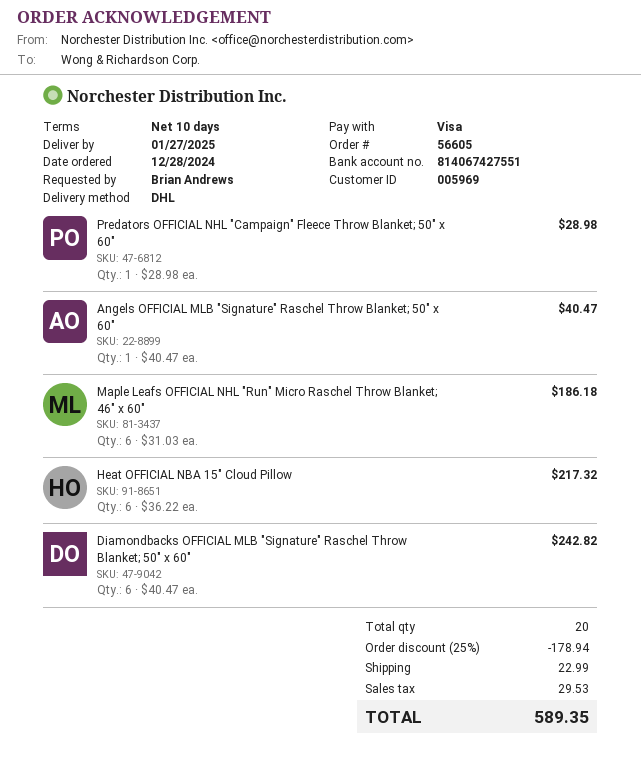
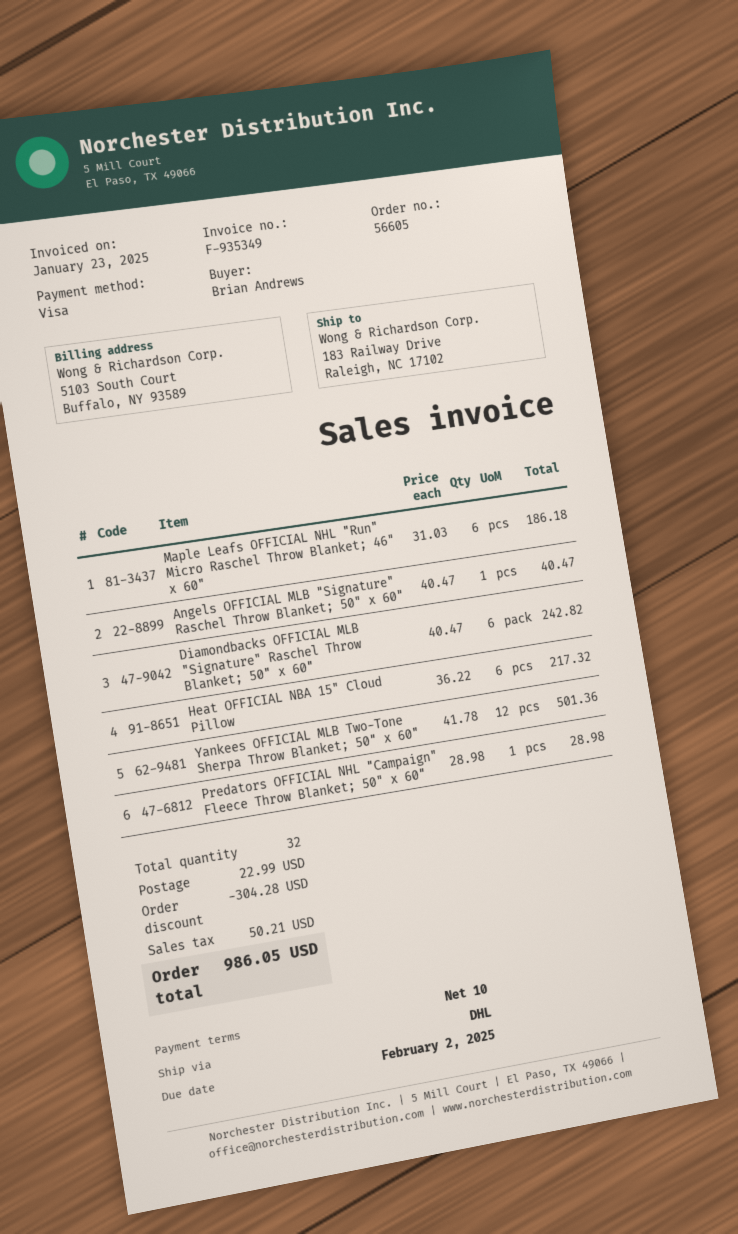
Yankees OFFICIAL MLB Two-Tone Sherpa Throw Blanket; 50" x 60": none -> 12 x 41.78 = 501.36
total quantity: 20 -> 32
discount: 178.94 -> 304.28
tax: 29.53 -> 50.21
total: 589.35 -> 986.05

